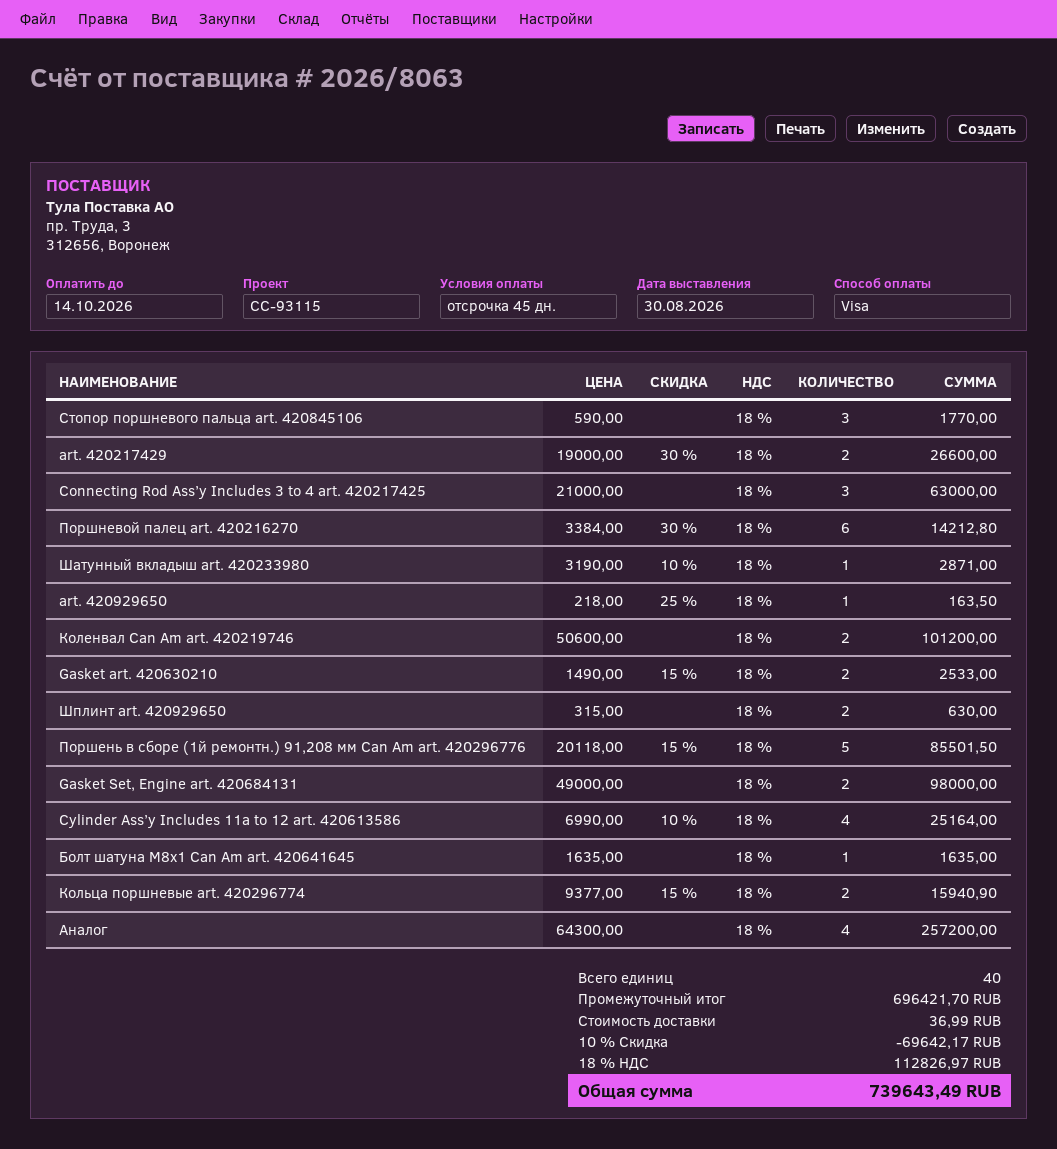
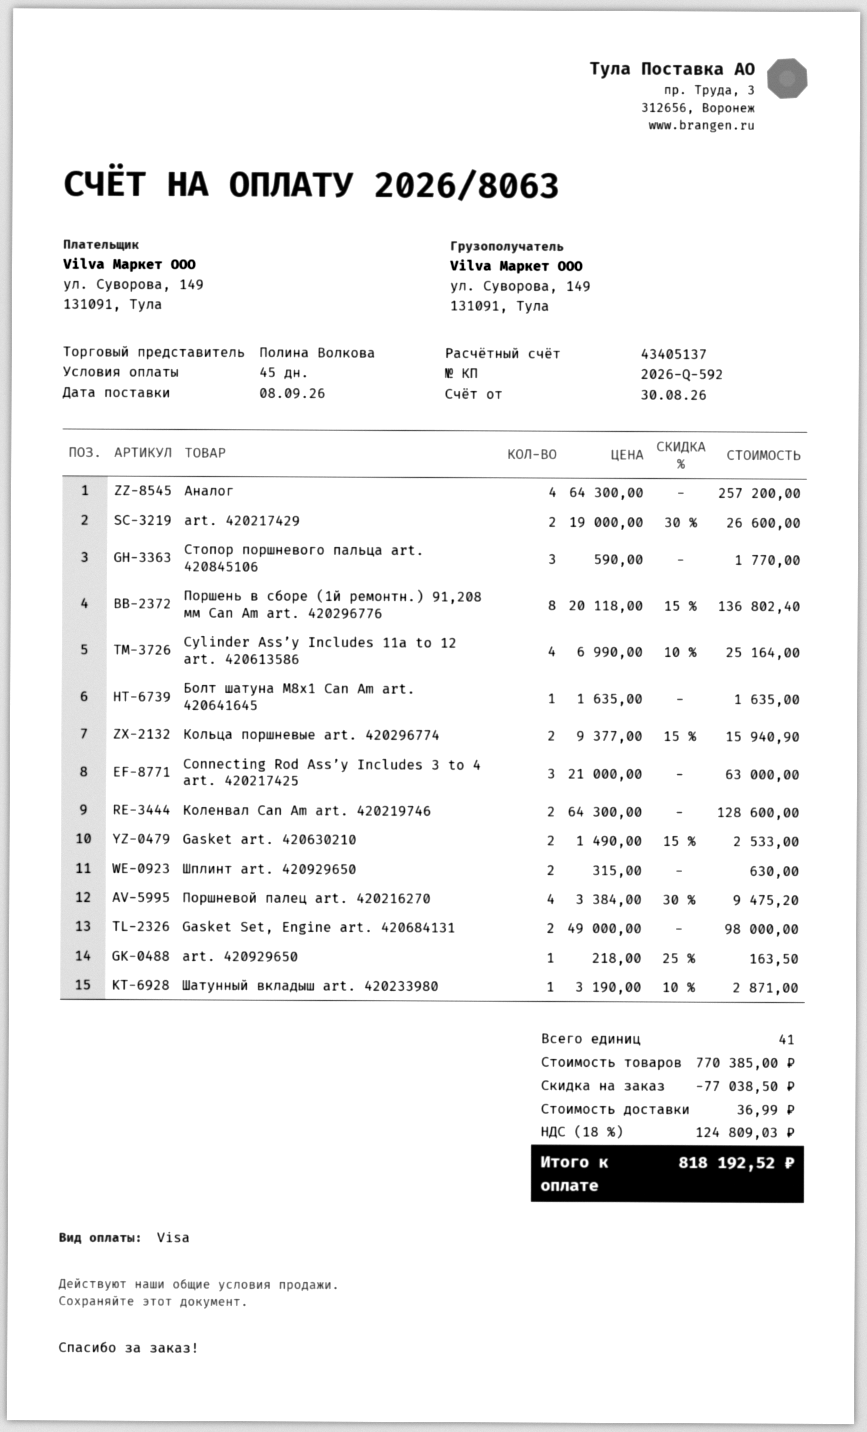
Поршневой палец art. 420216270: 6 x 3384.00 - 30% = 14212.80 -> 4 x 3384.00 - 30% = 9475.20
Коленвал Can Am art. 420219746: 2 x 50600.00 = 101200.00 -> 2 x 64300.00 = 128600.00
Поршень в сборе (1й ремонтн.) 91,208 мм Can Am art. 420296776: 5 x 20118.00 - 15% = 85501.50 -> 8 x 20118.00 - 15% = 136802.40
total quantity: 40 -> 41
subtotal: 696421.70 -> 770385.00
discount: 69642.17 -> 77038.50
tax: 18% = 112826.97 -> 18% = 124809.03
total: 739643.49 -> 818192.52

